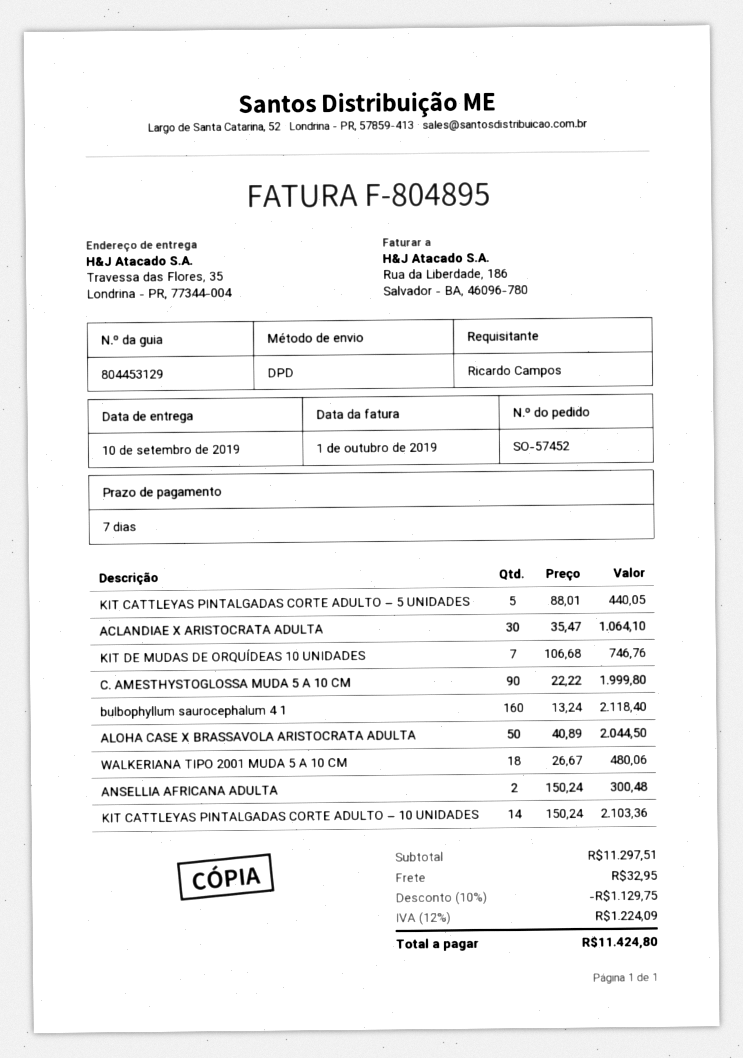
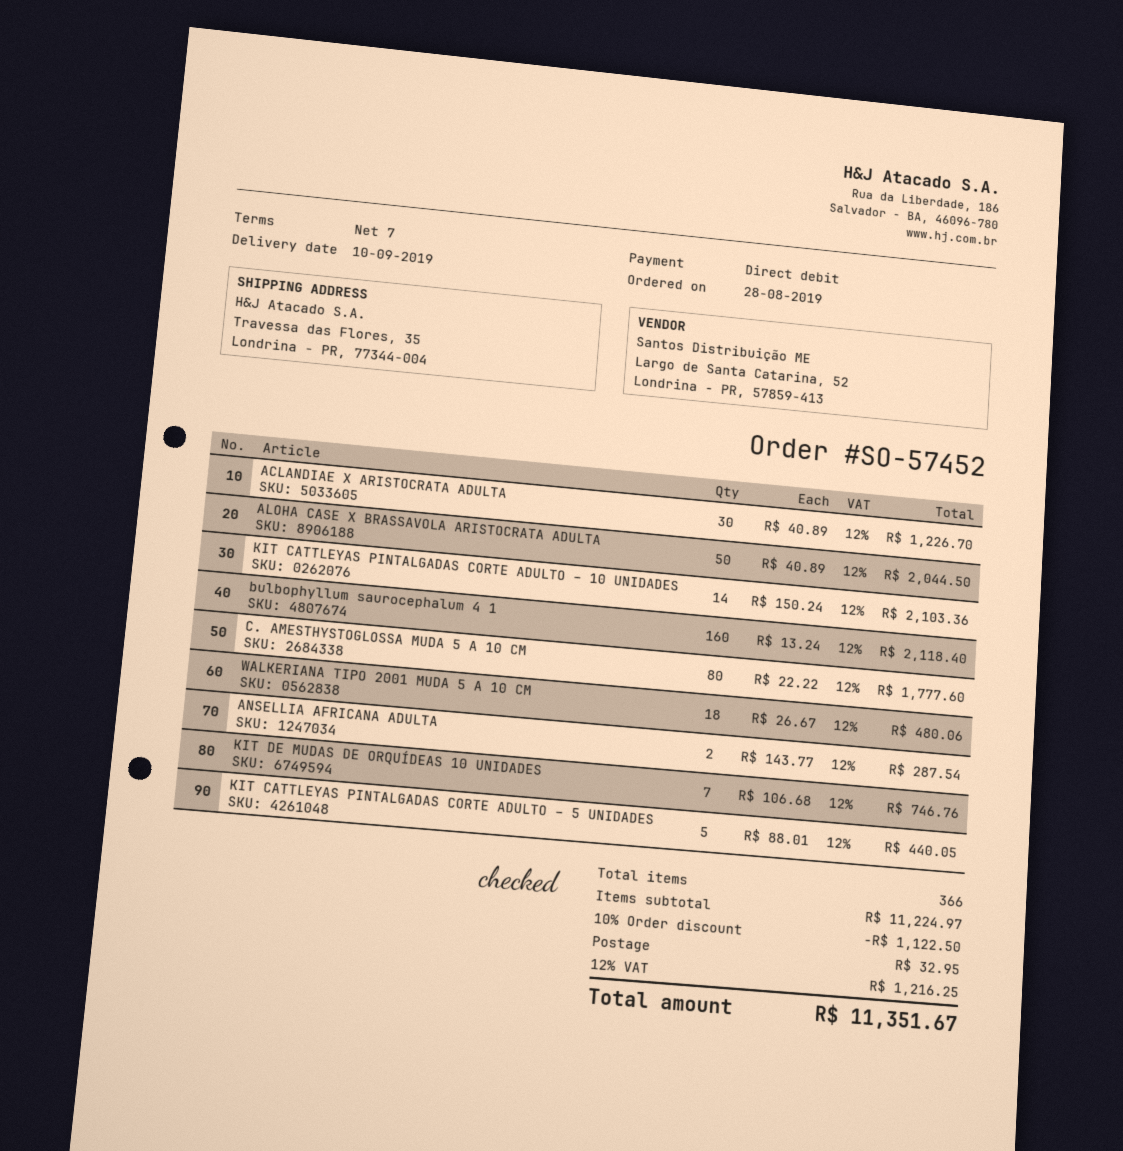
ACLANDIAE X ARISTOCRATA ADULTA: 30 x 35.47 = 1064.10 -> 30 x 40.89 = 1226.70
C. AMESTHYSTOGLOSSA MUDA 5 A 10 CM: 90 x 22.22 = 1999.80 -> 80 x 22.22 = 1777.60
ANSELLIA AFRICANA ADULTA: 2 x 150.24 = 300.48 -> 2 x 143.77 = 287.54
subtotal: 11297.51 -> 11224.97
discount: 10% = 1129.75 -> 10% = 1122.50
tax: 12% = 1224.09 -> 12% = 1216.25
total: 11424.80 -> 11351.67

